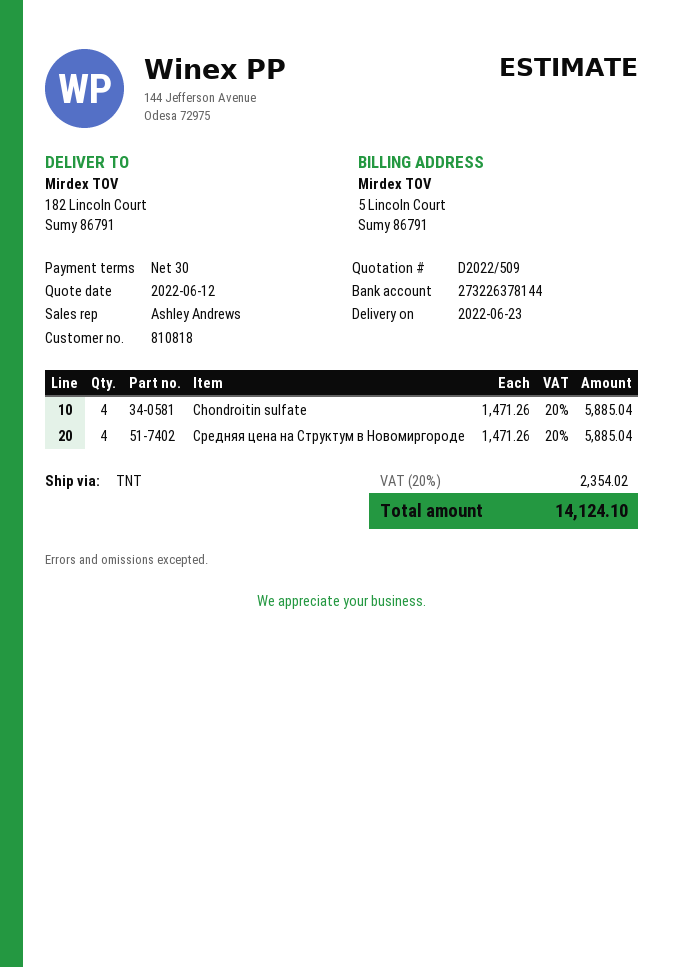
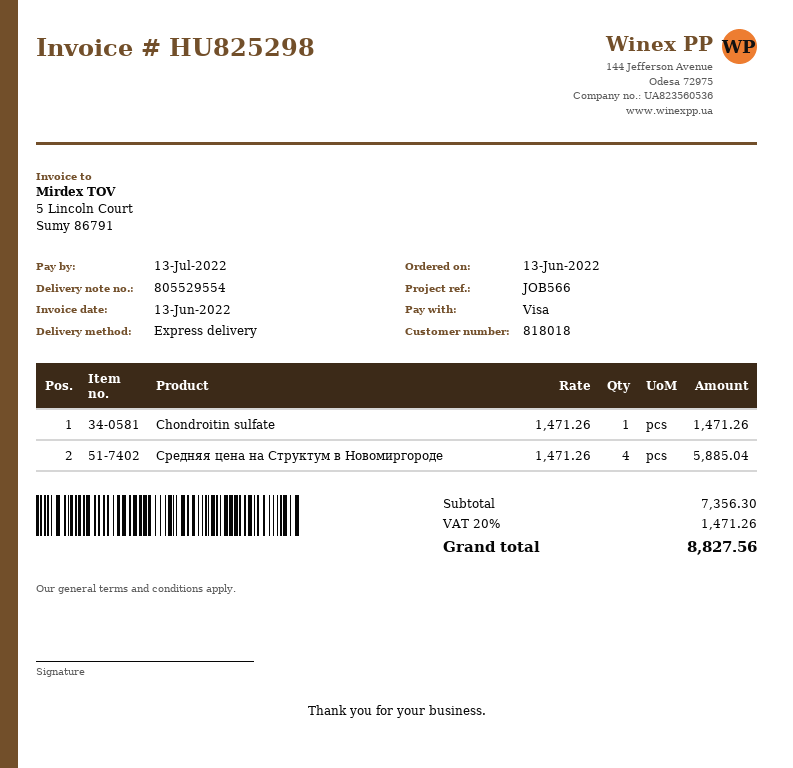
customer number: 810818 -> 818018
shipping method: TNT -> express
Chondroitin sulfate: 4 x 1471.26 = 5885.04 -> 1 x 1471.26 = 1471.26
tax: 20% = 2354.02 -> 20% = 1471.26
total: 14124.10 -> 8827.56

